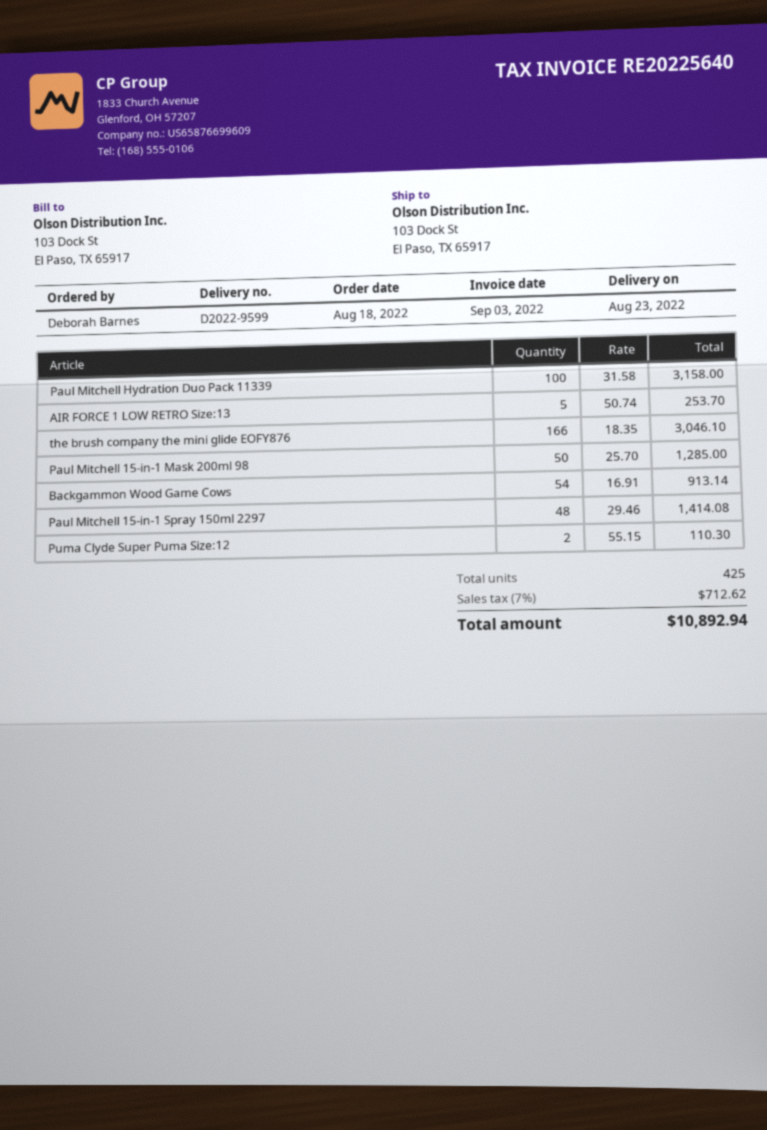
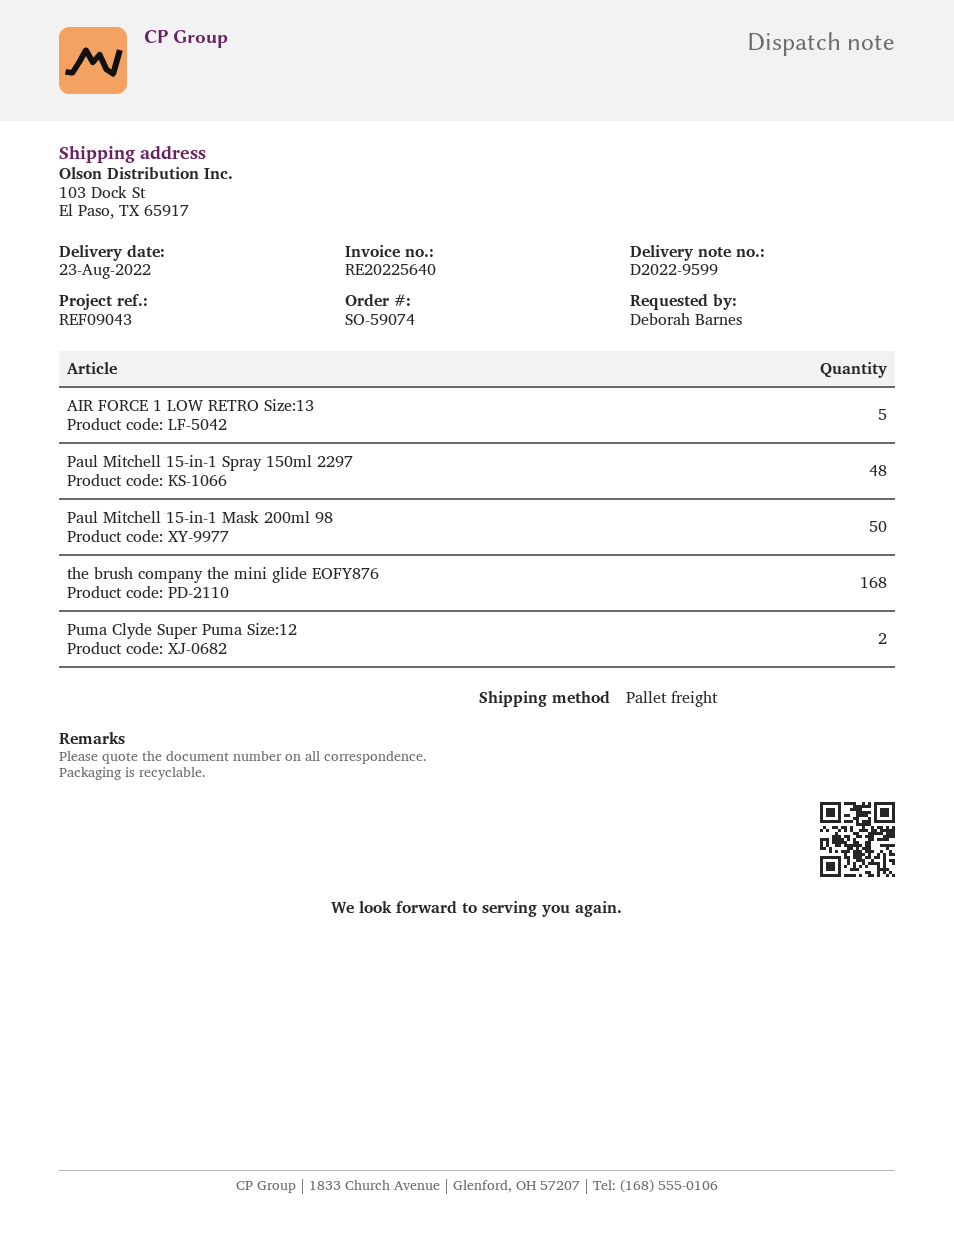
Paul Mitchell Hydration Duo Pack 11339: 100 -> none
the brush company the mini glide EOFY876: 166 -> 168
Backgammon Wood Game Cows: 54 -> none

